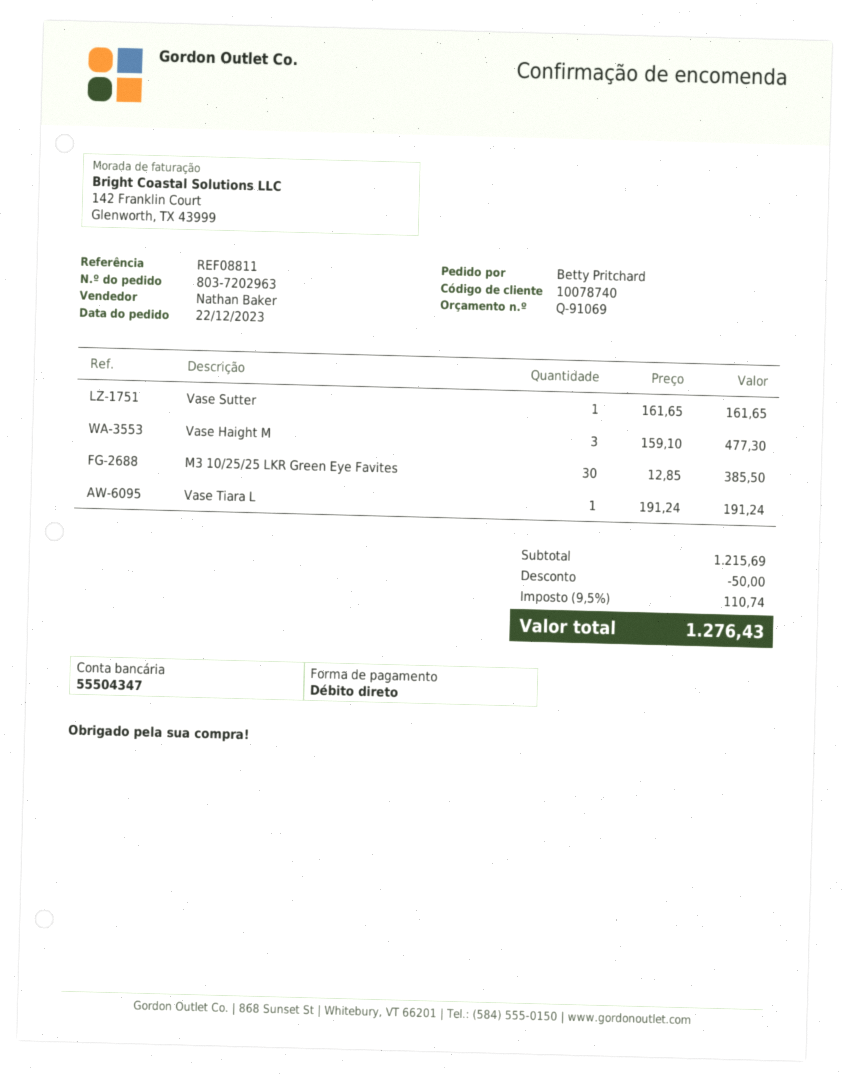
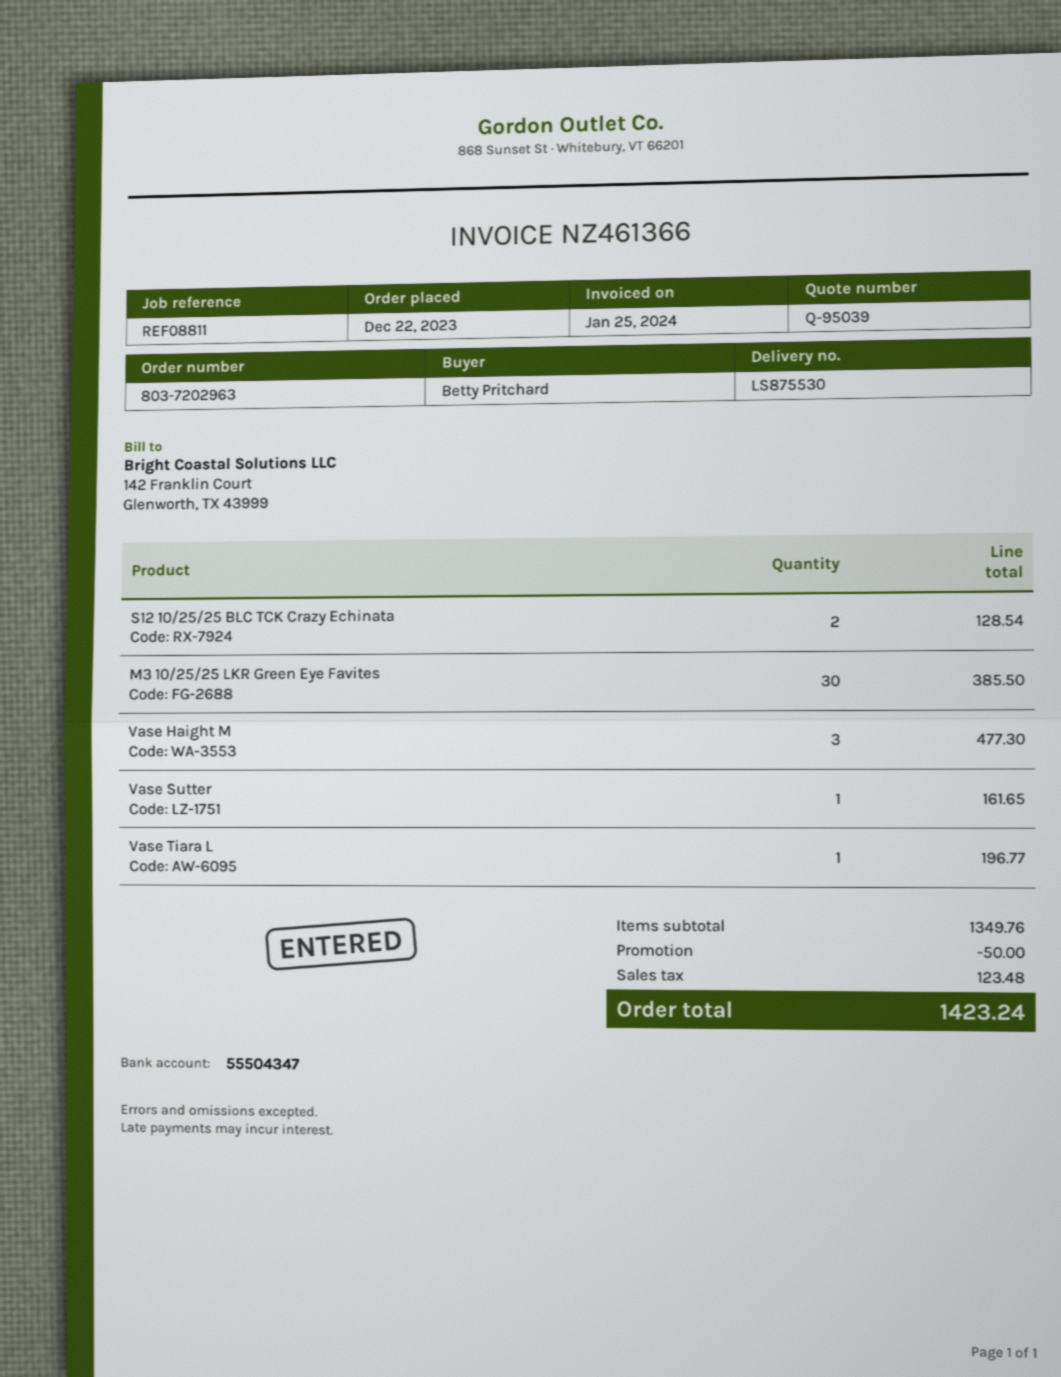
quote number: Q-91069 -> Q-95039
Vase Tiara L: 1 for 191.24 -> 1 for 196.77
S12 10/25/25 BLC TCK Crazy Echinata: none -> 2 for 128.54
subtotal: 1215.69 -> 1349.76
tax: 110.74 -> 123.48
total: 1276.43 -> 1423.24

